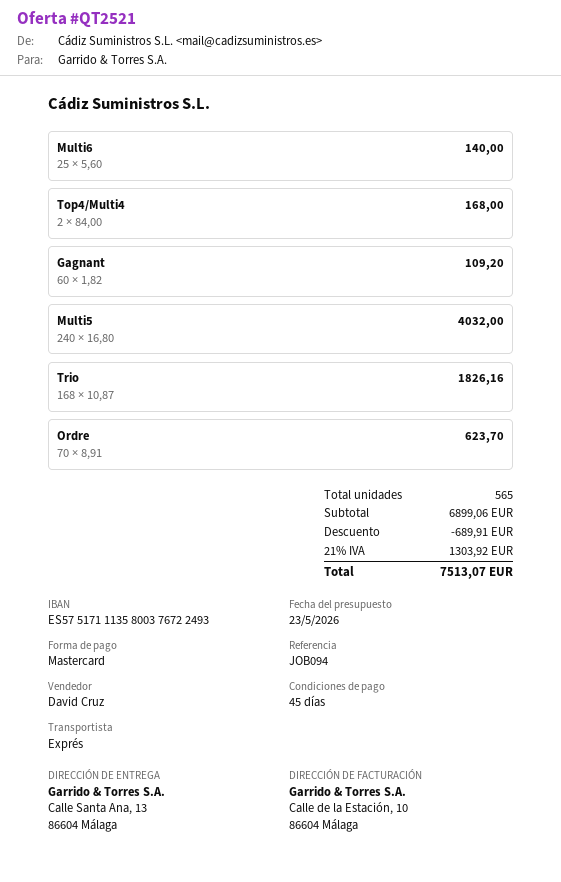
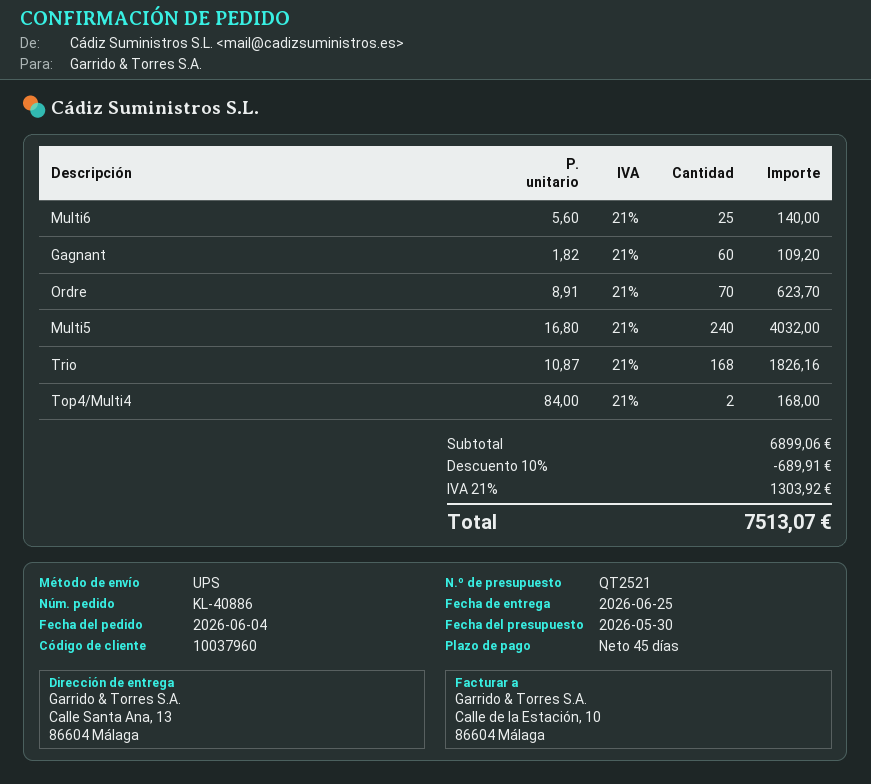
quote date: 2026-05-23 -> 2026-05-30
shipping method: express -> UPS

